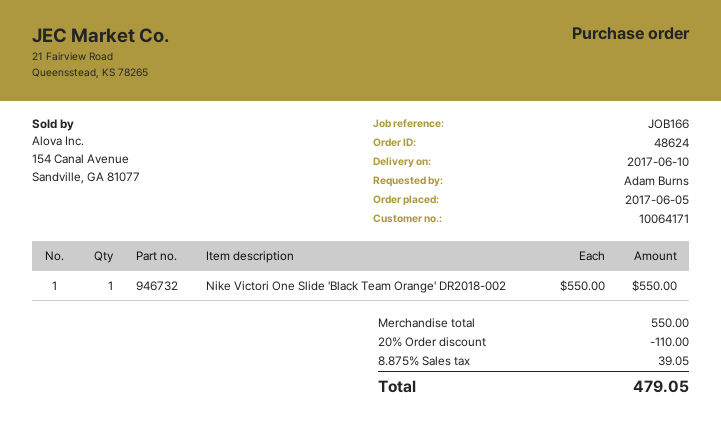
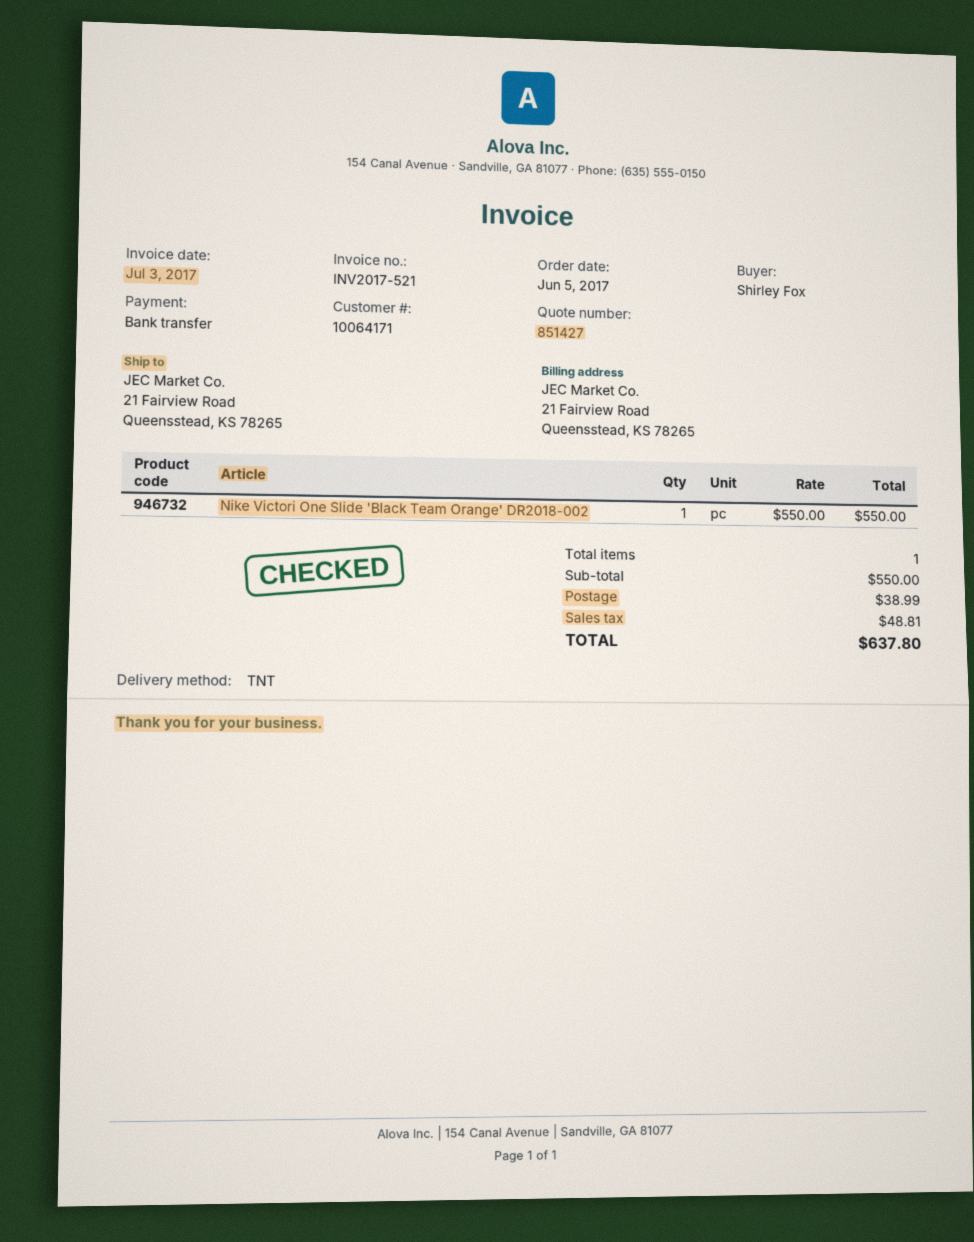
ordered by: Adam Burns -> Shirley Fox
discount: 20% = 110.00 -> none
shipping: none -> 38.99
tax: 39.05 -> 48.81
total: 479.05 -> 637.80

